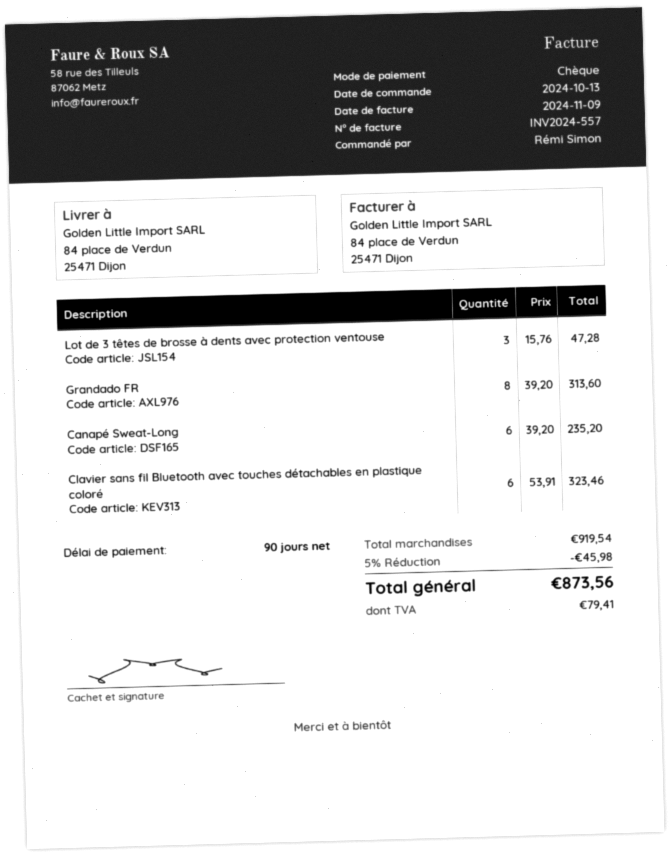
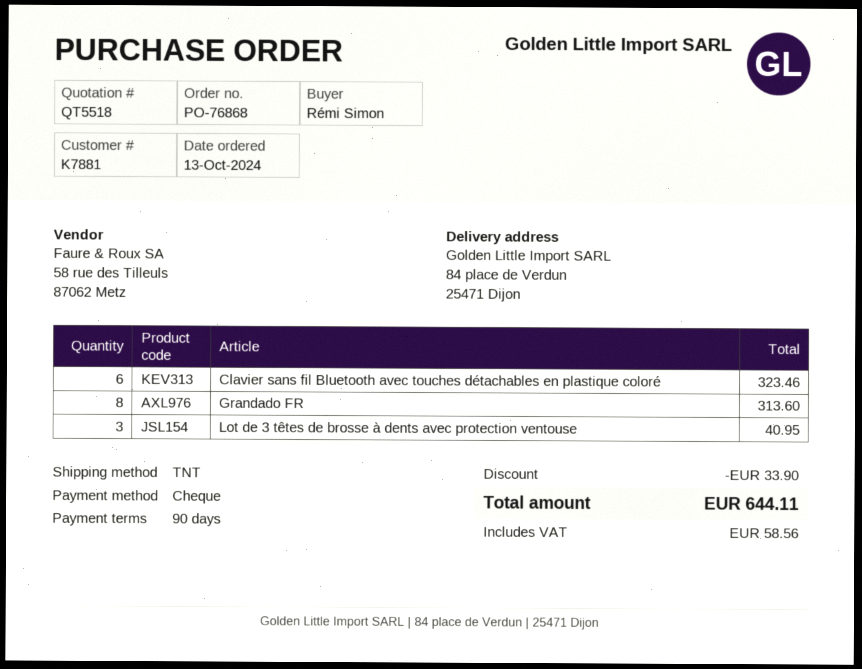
Lot de 3 têtes de brosse à dents avec protection ventouse: 3 for 47.28 -> 3 for 40.95
Canapé Sweat-Long: 6 for 235.20 -> none
discount: 45.98 -> 33.90
tax: 79.41 -> 58.56
total: 873.56 -> 644.11

